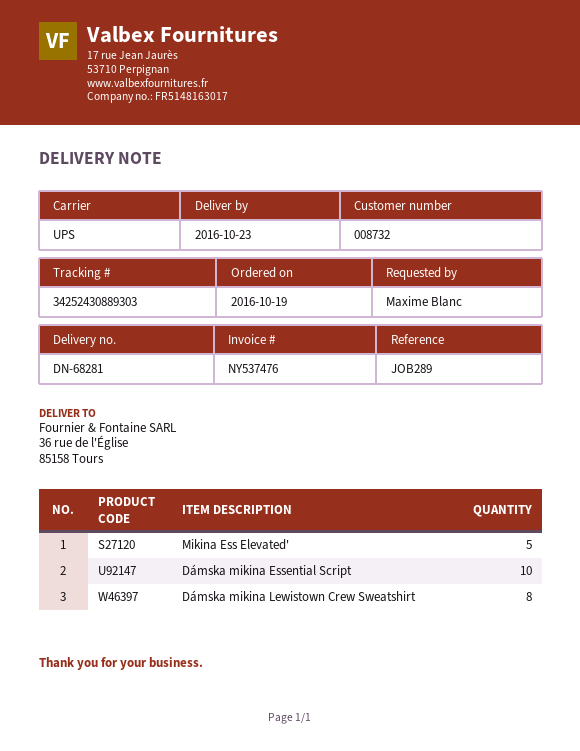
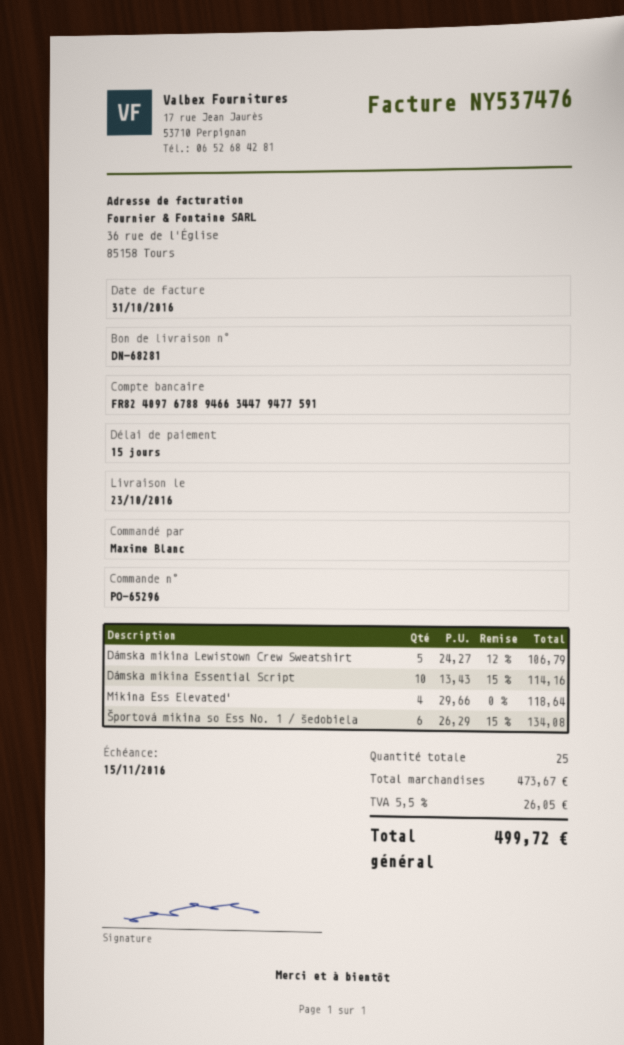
Mikina Ess Elevated': 5 -> 4
Dámska mikina Lewistown Crew Sweatshirt: 8 -> 5
Športová mikina so Ess No. 1 / šedobiela: none -> 6

